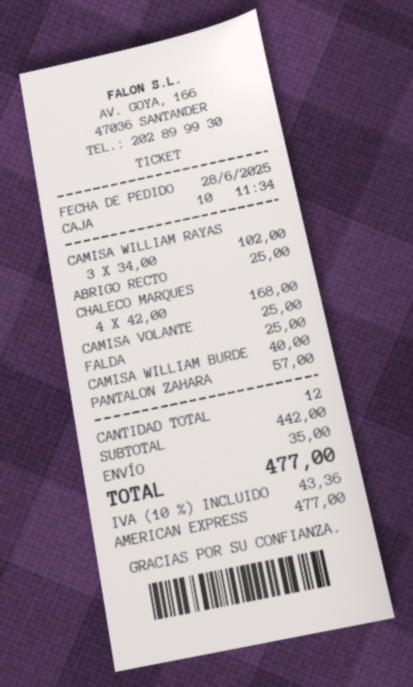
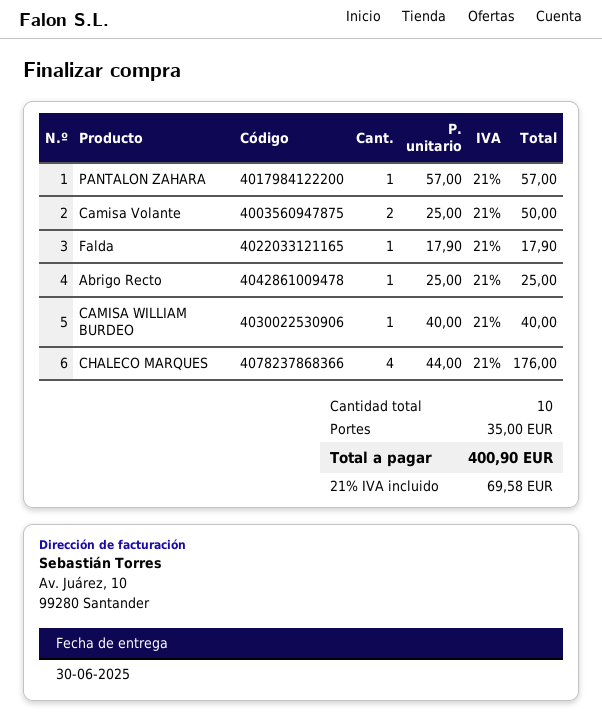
CAMISA WILLIAM RAYAS: 3 x 34.00 = 102.00 -> none
CHALECO MARQUES: 4 x 42.00 = 168.00 -> 4 x 44.00 = 176.00
CAMISA VOLANTE: 1 x 25.00 = 25.00 -> 2 x 25.00 = 50.00
FALDA: 1 x 25.00 = 25.00 -> 1 x 17.90 = 17.90
total quantity: 12 -> 10
tax: 10% = 43.36 -> 21% = 69.58
total: 477.00 -> 400.90

